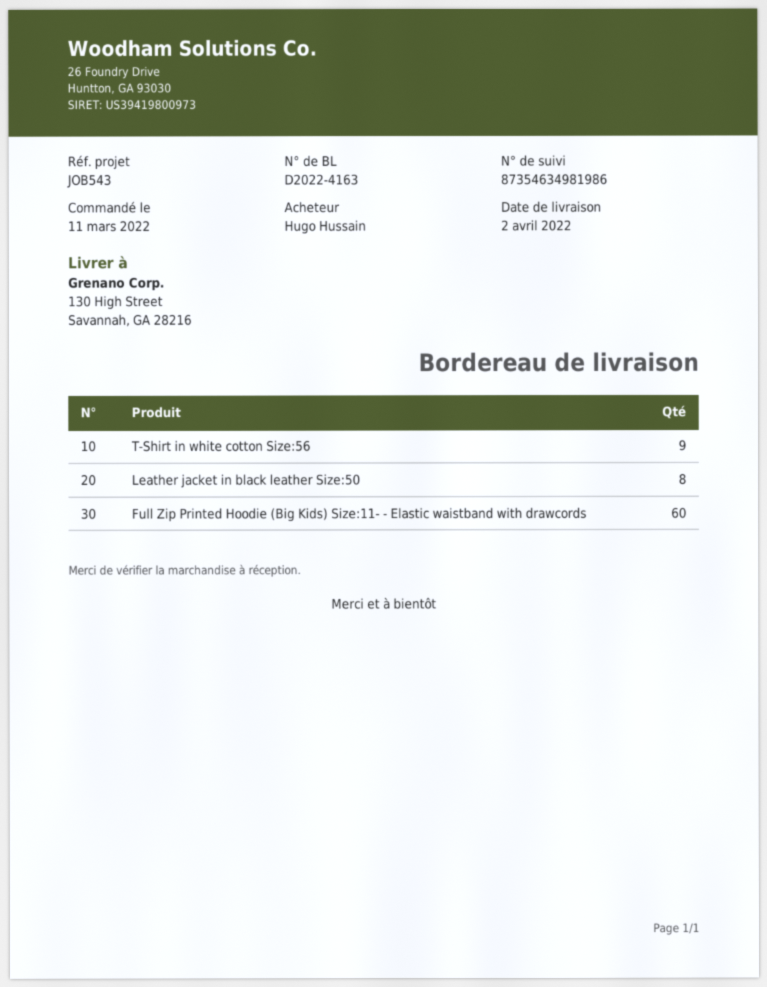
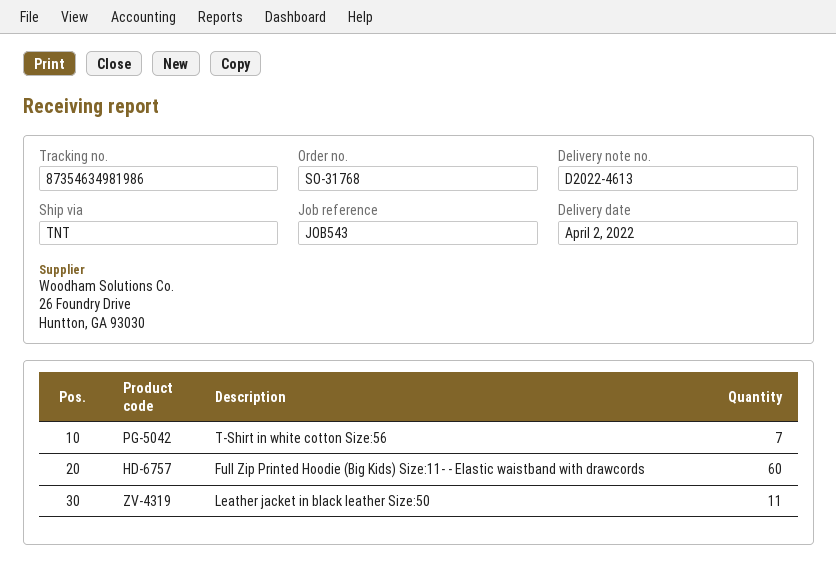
delivery note number: D2022-4163 -> D2022-4613
T-Shirt in white cotton Size:56: 9 -> 7
Leather jacket in black leather Size:50: 8 -> 11

